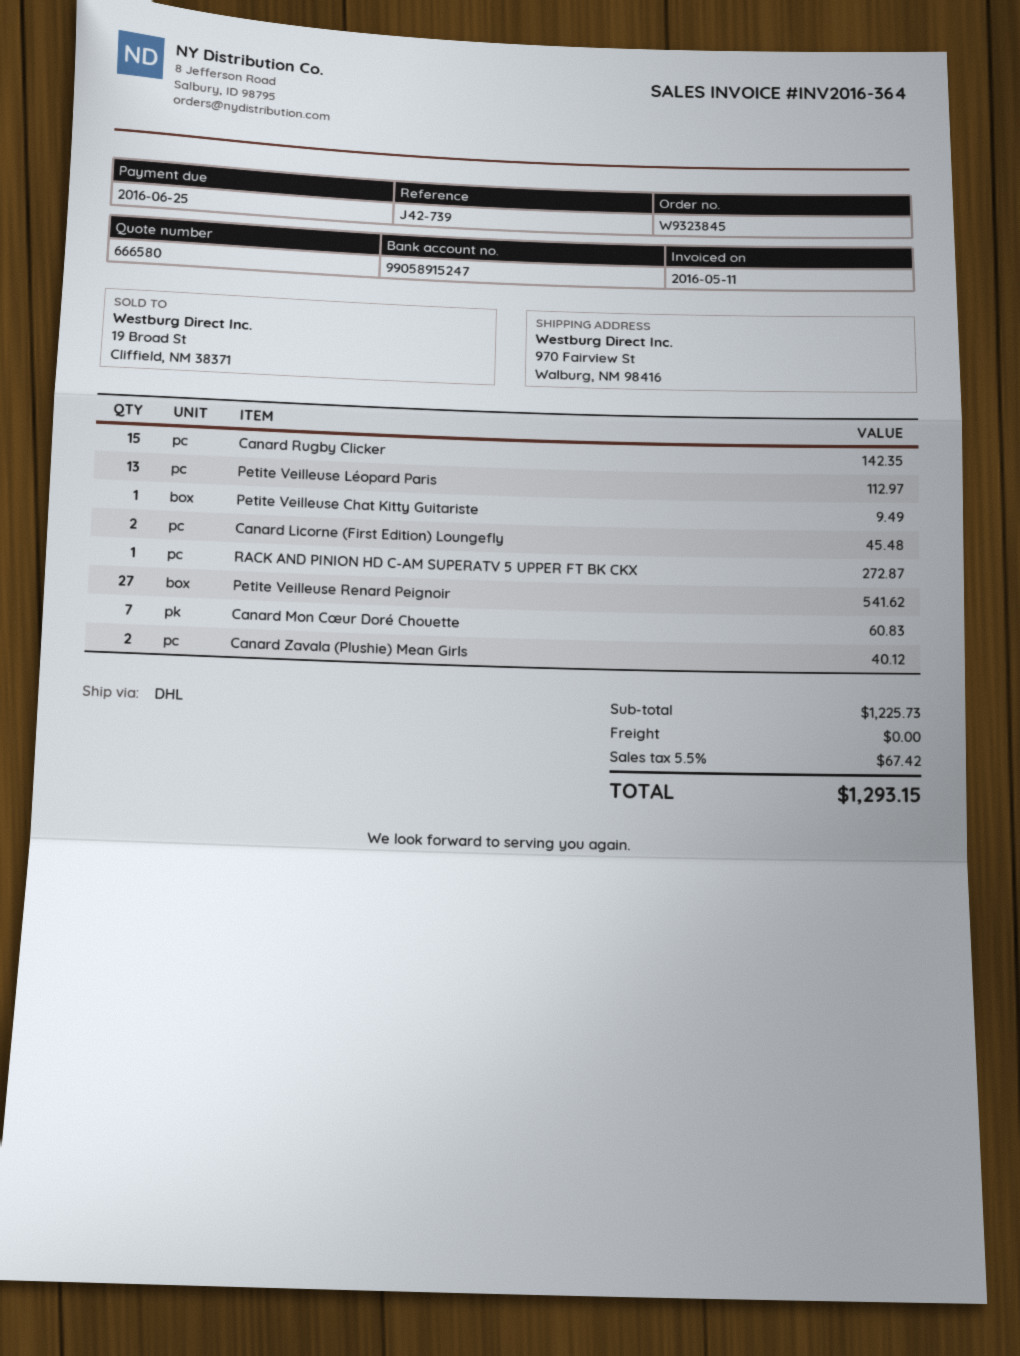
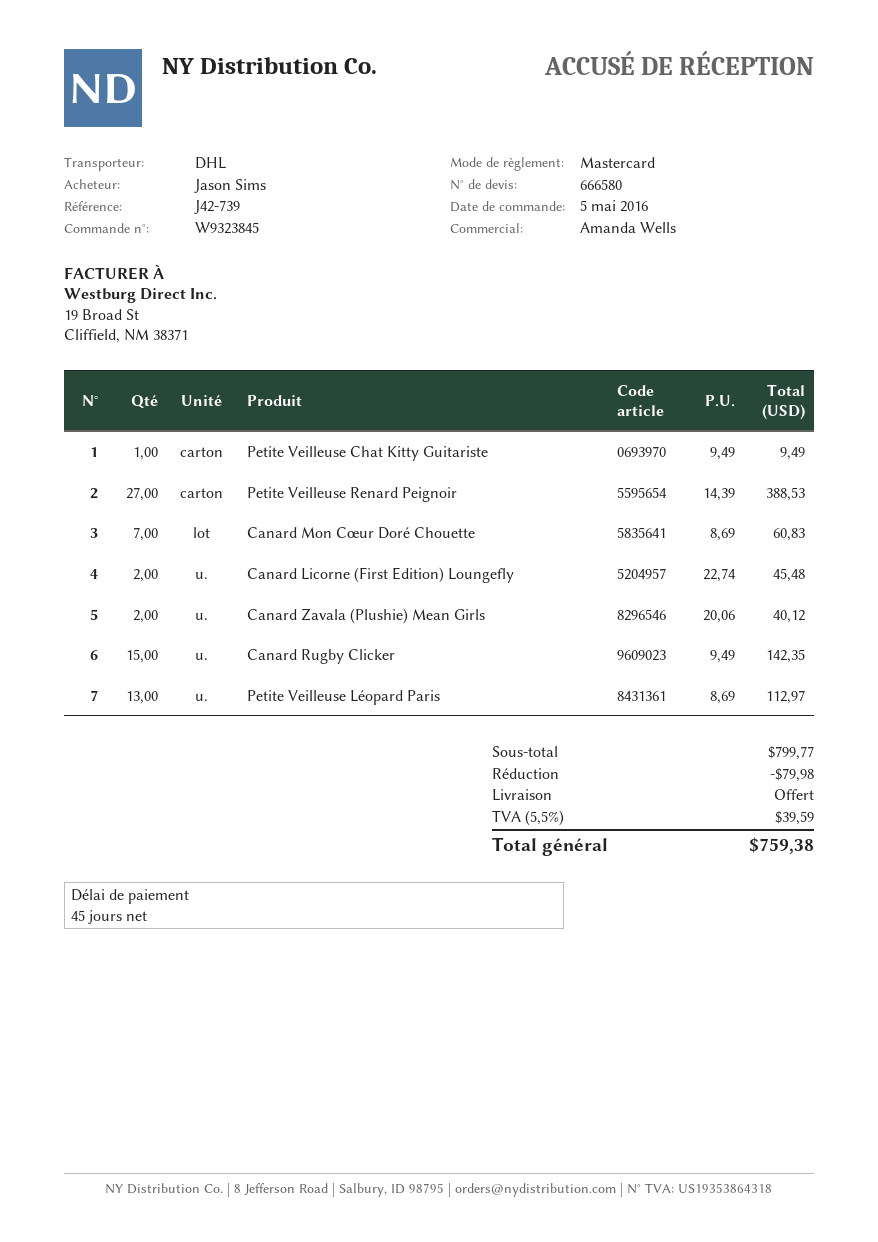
RACK AND PINION HD C-AM SUPERATV 5 UPPER FT BK CKX: 1 for 272.87 -> none
Petite Veilleuse Renard Peignoir: 27 for 541.62 -> 27 for 388.53
subtotal: 1225.73 -> 799.77
discount: none -> 79.98
tax: 5.5% = 67.42 -> 5.5% = 39.59
total: 1293.15 -> 759.38

